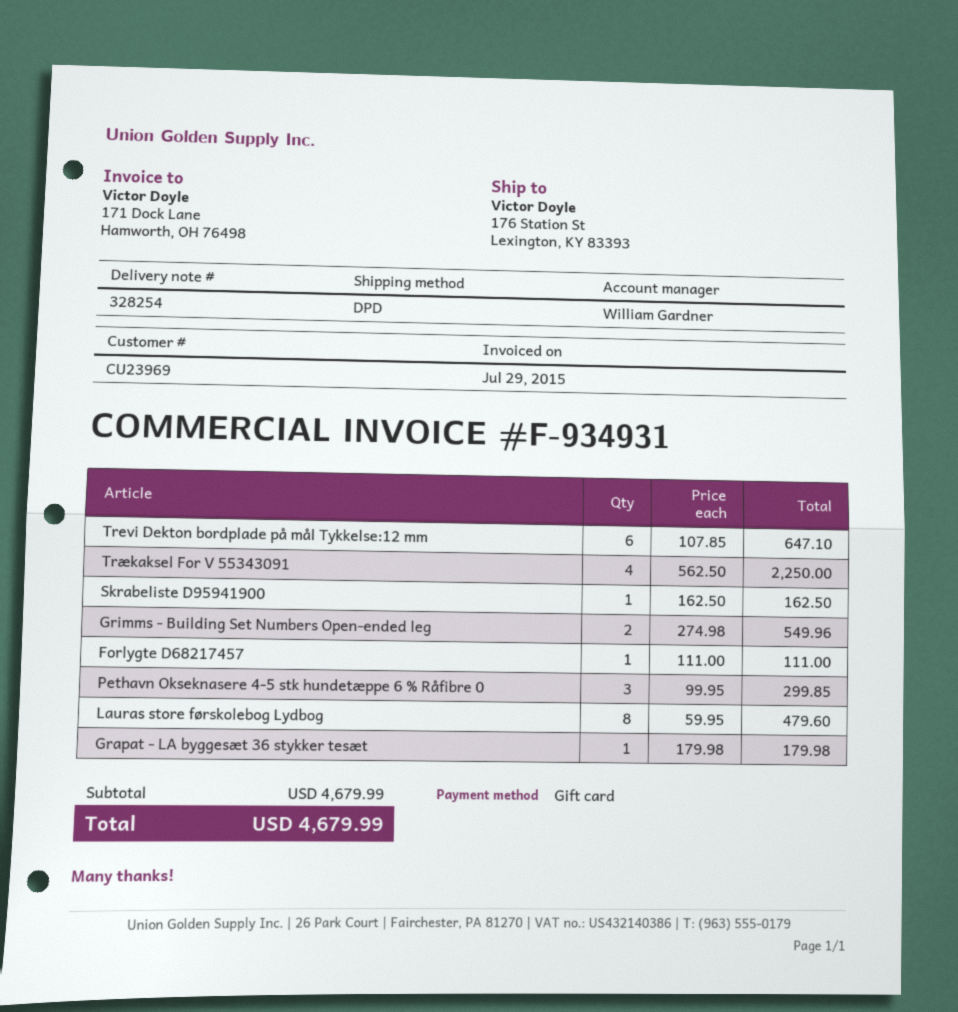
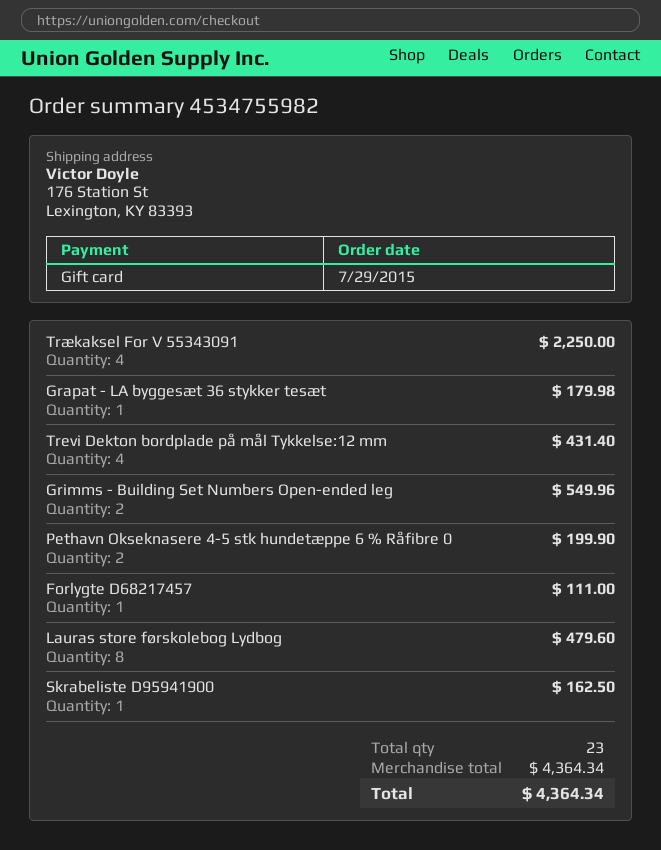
Trevi Dekton bordplade på mål Tykkelse:12 mm: 6 for 647.10 -> 4 for 431.40
Pethavn Okseknasere 4-5 stk hundetæppe 6 % Råfibre 0: 3 for 299.85 -> 2 for 199.90
subtotal: 4679.99 -> 4364.34
total: 4679.99 -> 4364.34

